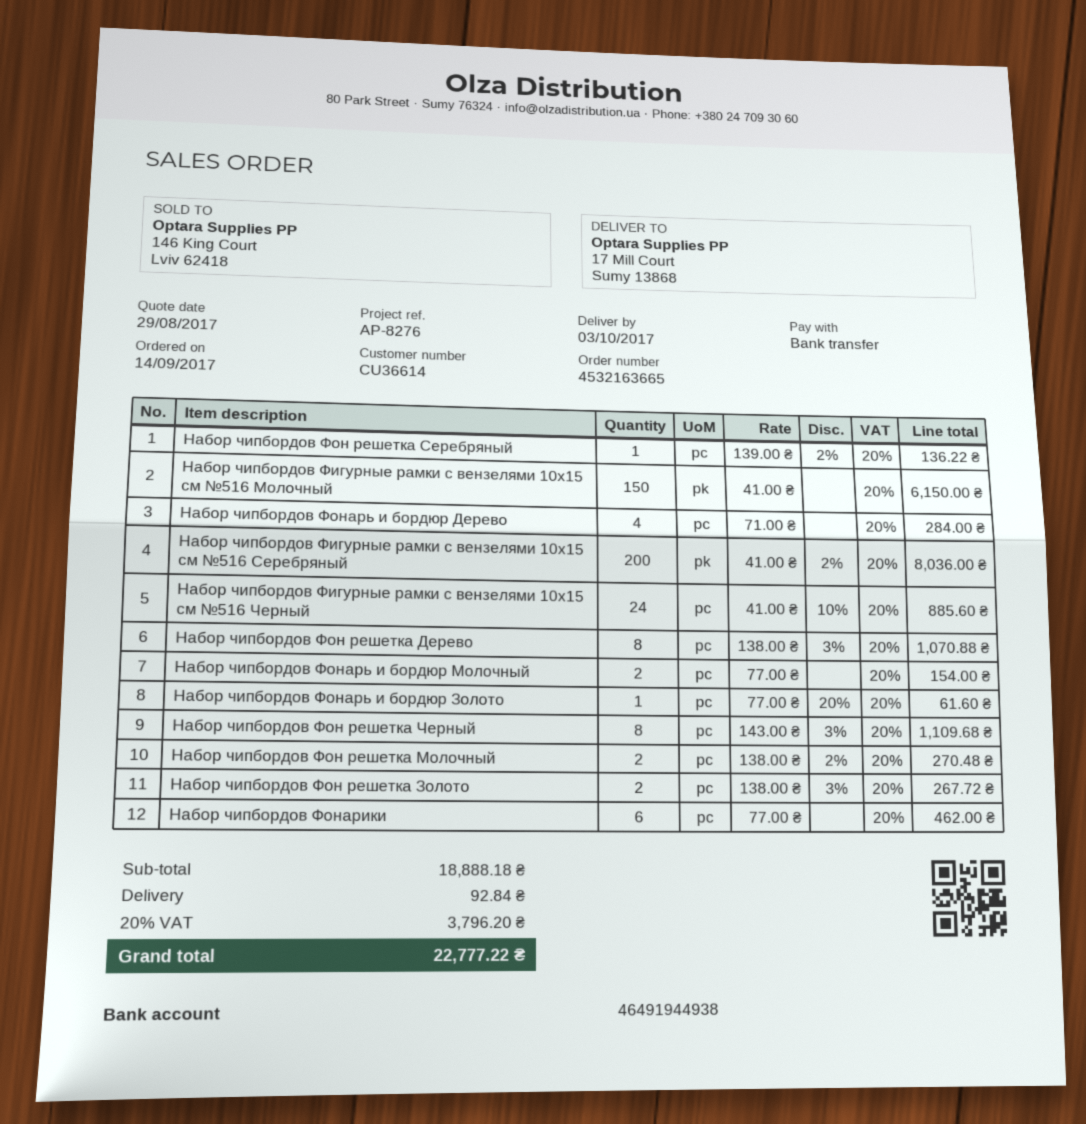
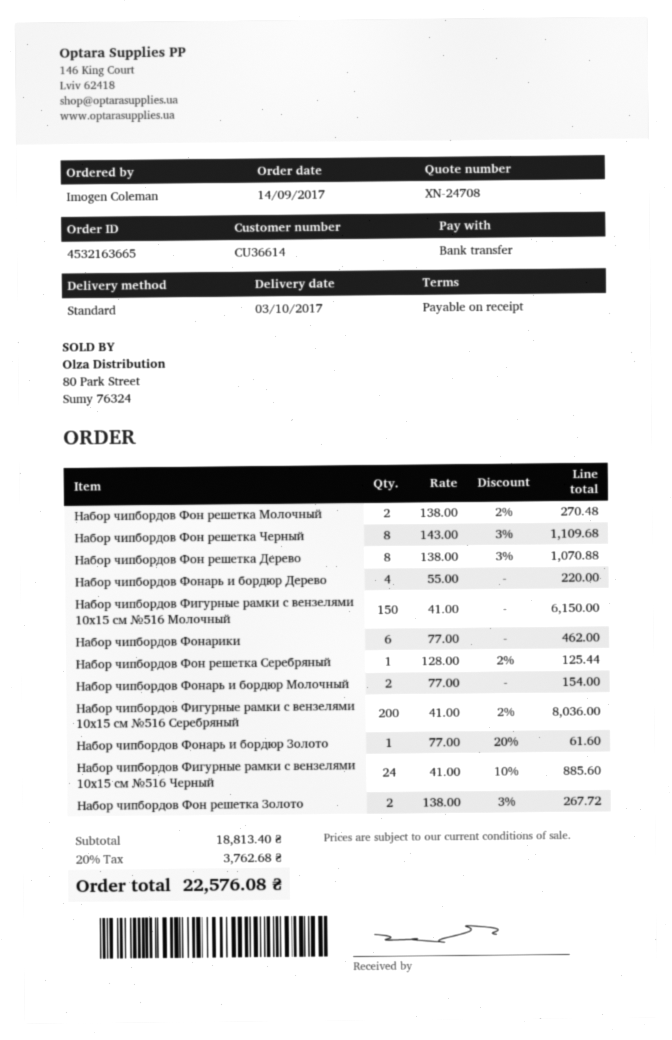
Набор чипбордов Фон решетка Серебряный: 1 x 139.00 - 2% = 136.22 -> 1 x 128.00 - 2% = 125.44
Набор чипбордов Фонарь и бордюр Дерево: 4 x 71.00 = 284.00 -> 4 x 55.00 = 220.00
subtotal: 18888.18 -> 18813.40
shipping: 92.84 -> none
tax: 20% = 3796.20 -> 20% = 3762.68
total: 22777.22 -> 22576.08

